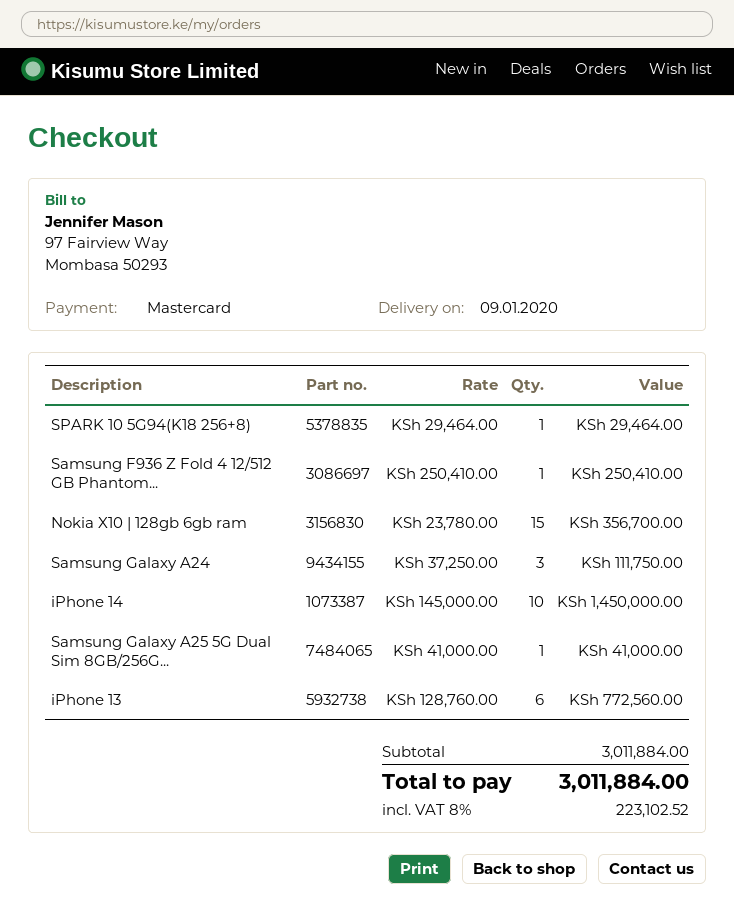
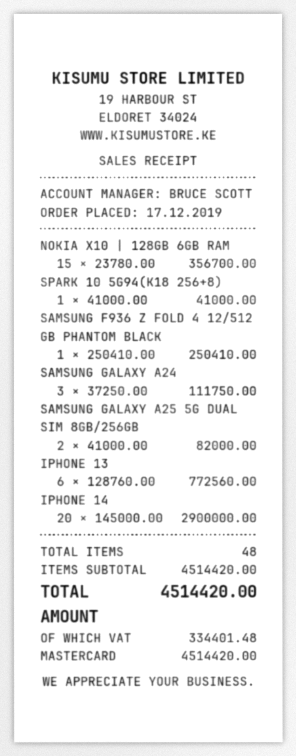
SPARK 10 5G94(K18 256+8): 1 x 29464.00 = 29464.00 -> 1 x 41000.00 = 41000.00
iPhone 14: 10 x 145000.00 = 1450000.00 -> 20 x 145000.00 = 2900000.00
Samsung Galaxy A25 5G Dual Sim 8GB/256G...: 1 x 41000.00 = 41000.00 -> 2 x 41000.00 = 82000.00
subtotal: 3011884.00 -> 4514420.00
tax: 223102.52 -> 334401.48
total: 3011884.00 -> 4514420.00

